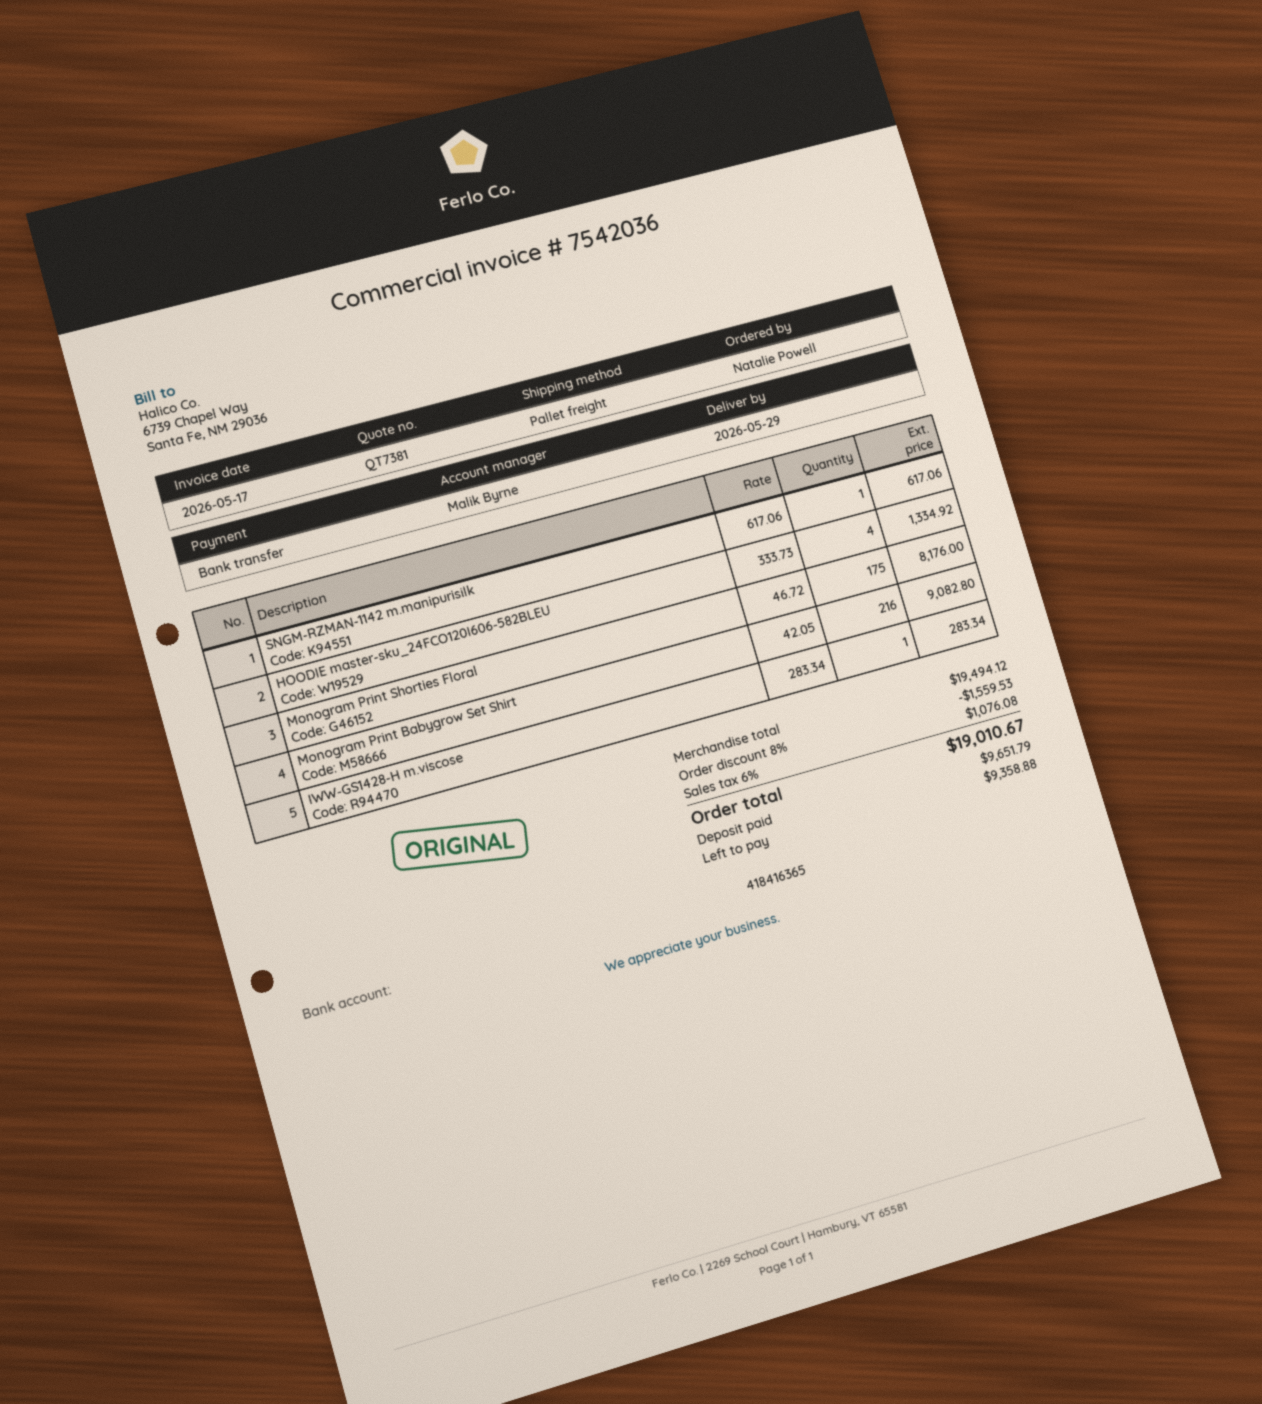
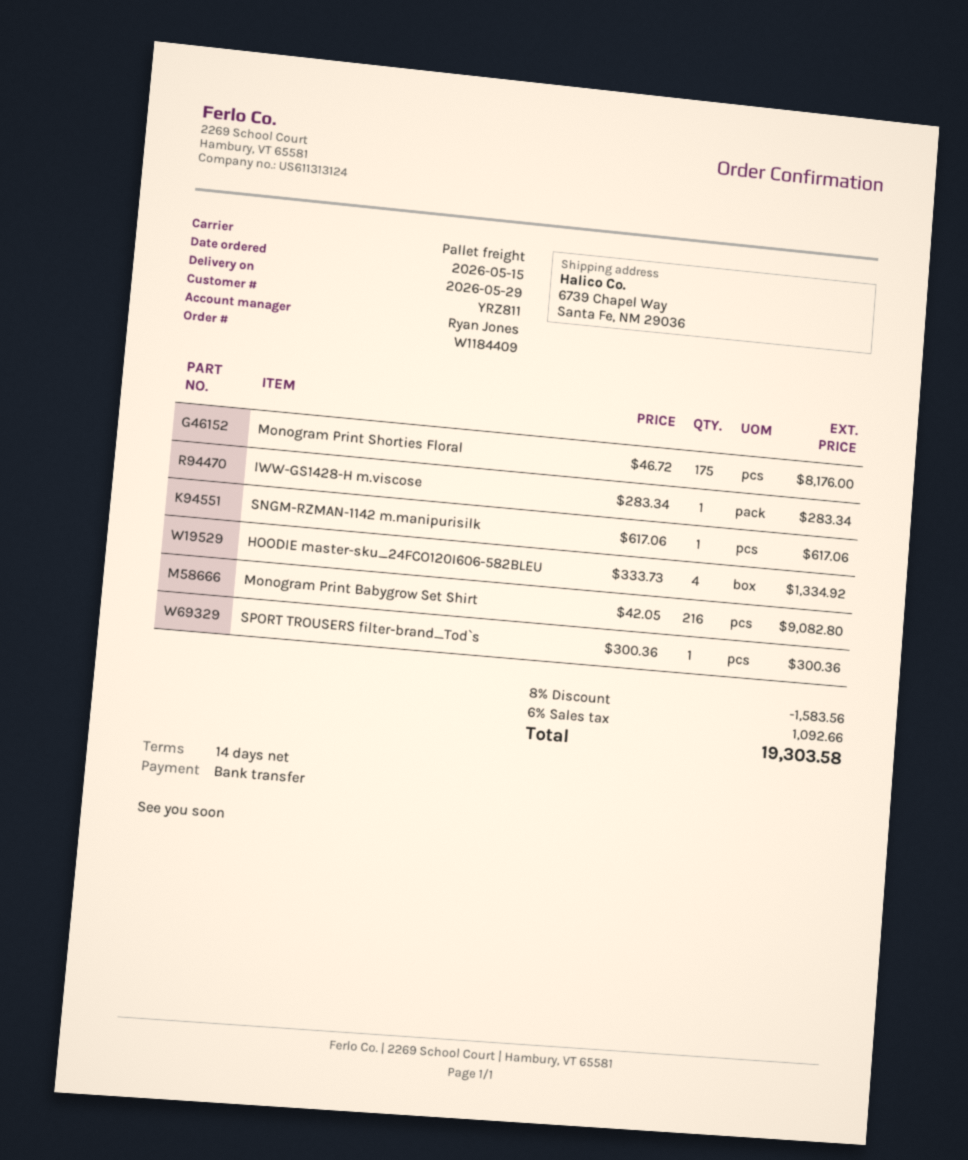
sales rep: Malik Byrne -> Ryan Jones
SPORT TROUSERS filter-brand_Tod`s: none -> 1 x 300.36 = 300.36
discount: 8% = 1559.53 -> 8% = 1583.56
tax: 6% = 1076.08 -> 6% = 1092.66
total: 19010.67 -> 19303.58

